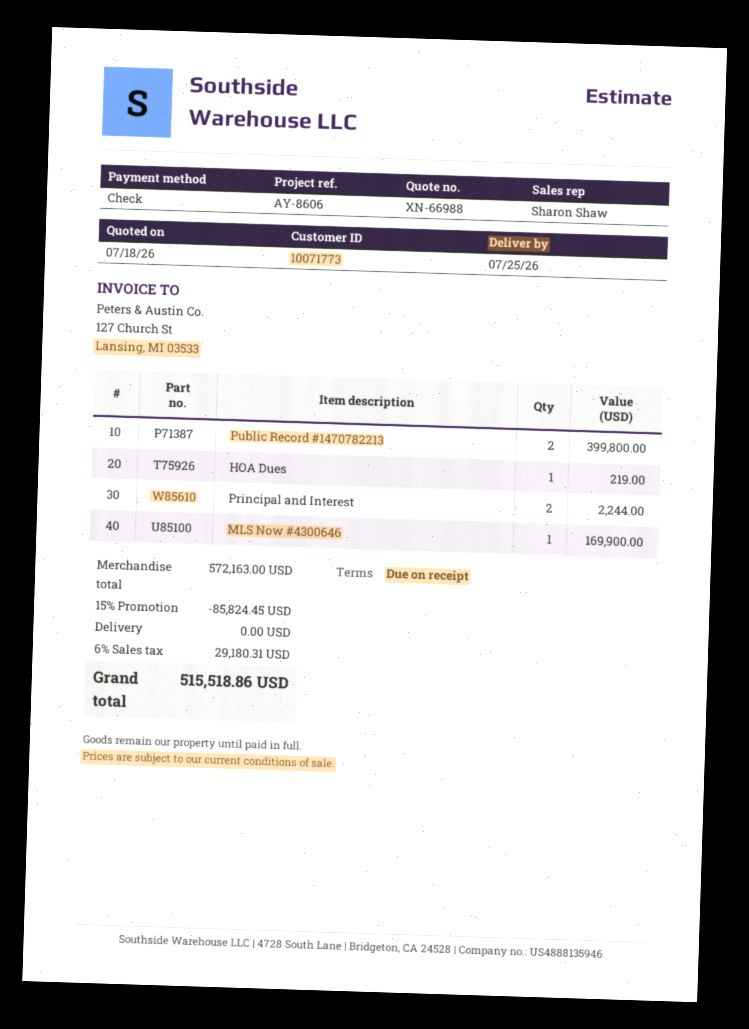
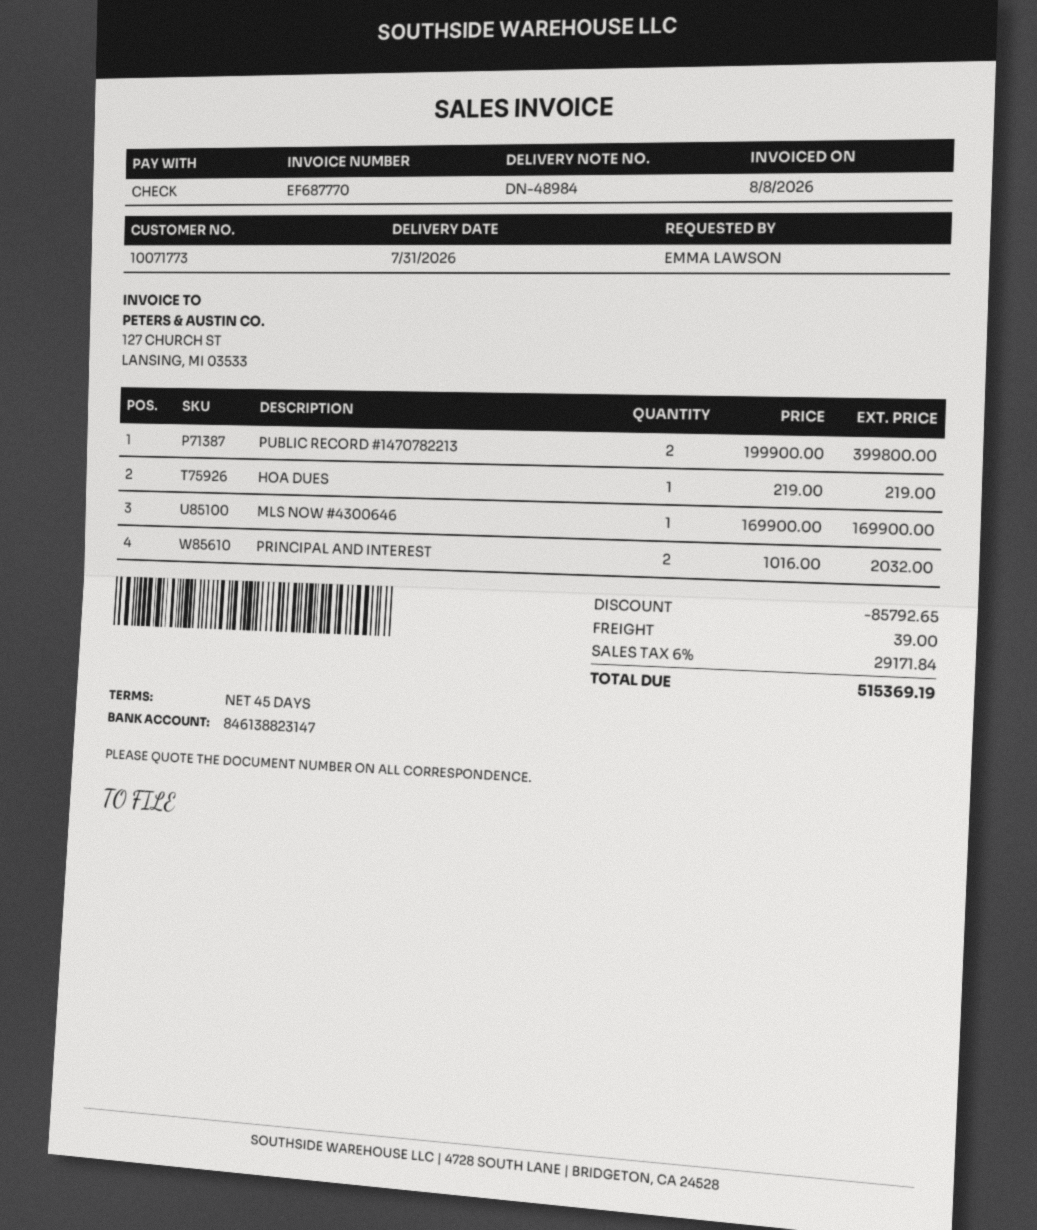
delivery date: 2026-07-25 -> 2026-07-31
payment terms: on receipt -> 45 days
Principal and Interest: 2 for 2244.00 -> 2 for 2032.00
discount: 85824.45 -> 85792.65
shipping: 0.00 -> 39.00
tax: 6% = 29180.31 -> 6% = 29171.84
total: 515518.86 -> 515369.19

